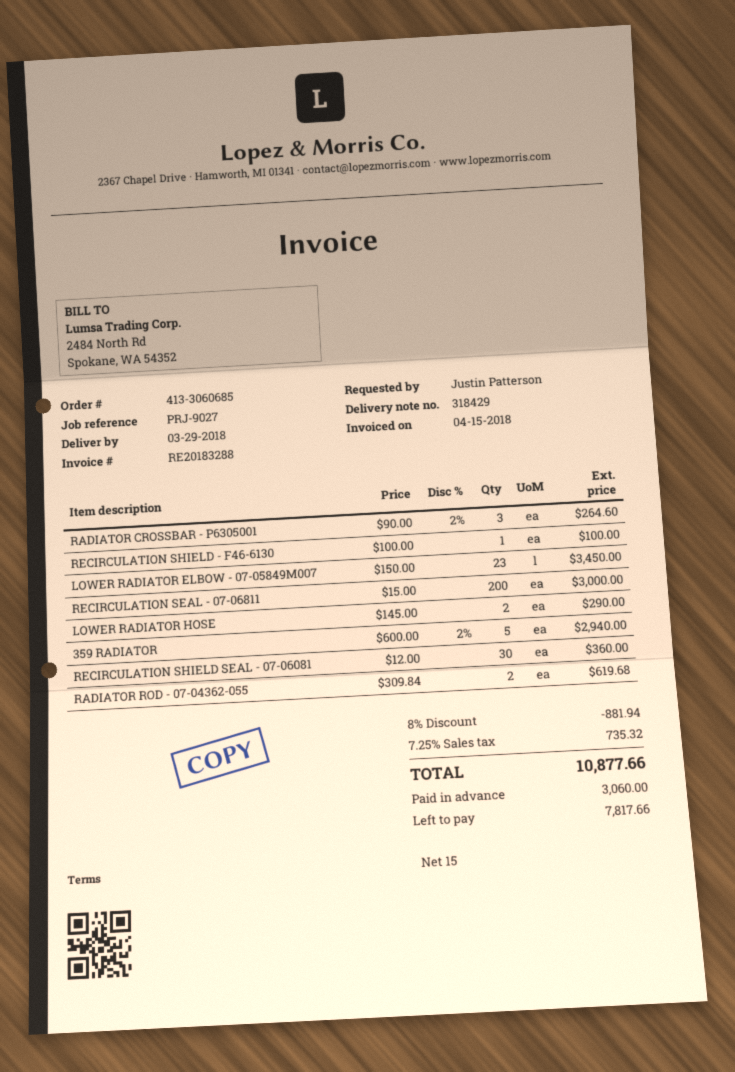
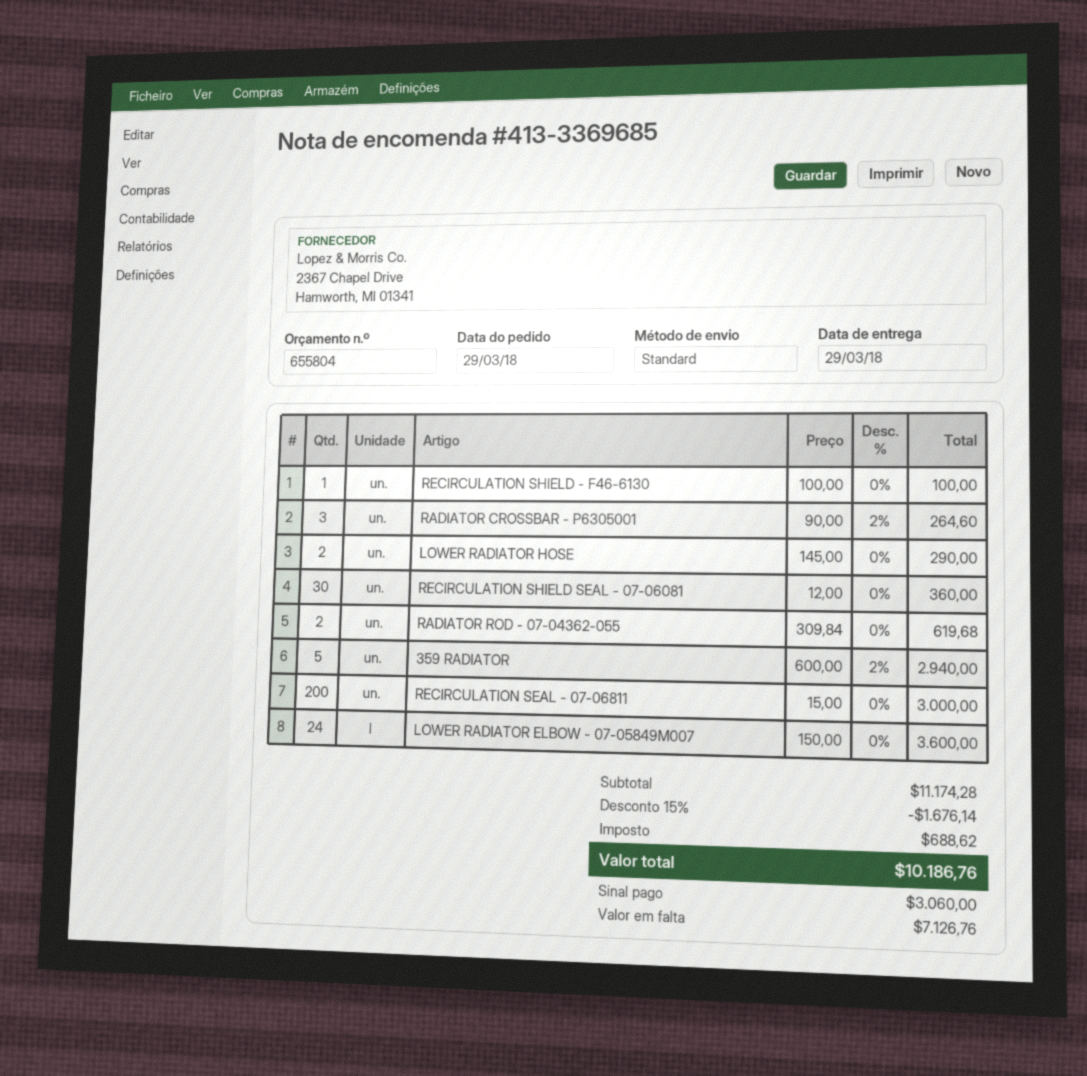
order number: 413-3060685 -> 413-3369685
LOWER RADIATOR ELBOW - 07-05849M007: 23 x 150.00 = 3450.00 -> 24 x 150.00 = 3600.00
discount: 8% = 881.94 -> 15% = 1676.14
tax: 735.32 -> 688.62
total: 10877.66 -> 10186.76
balance: 7817.66 -> 7126.76

